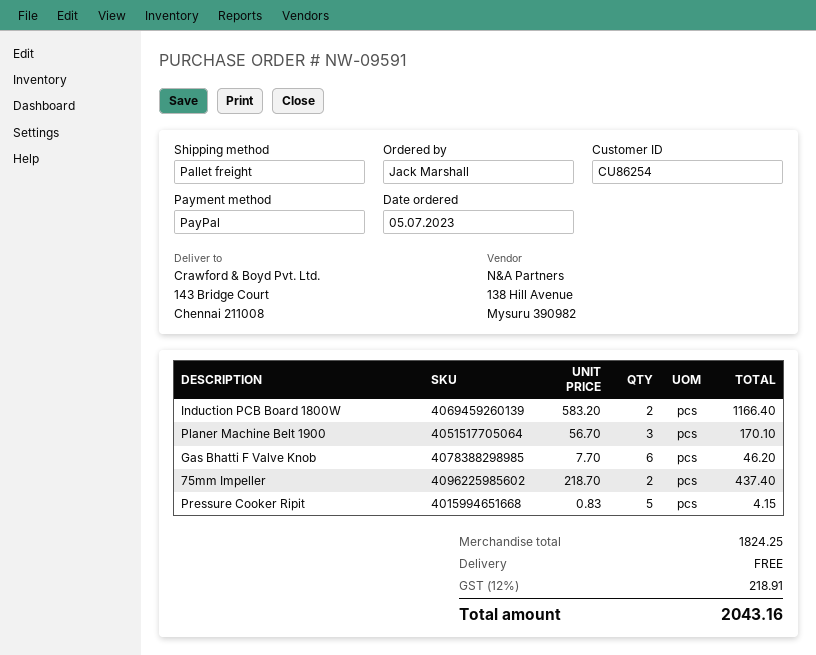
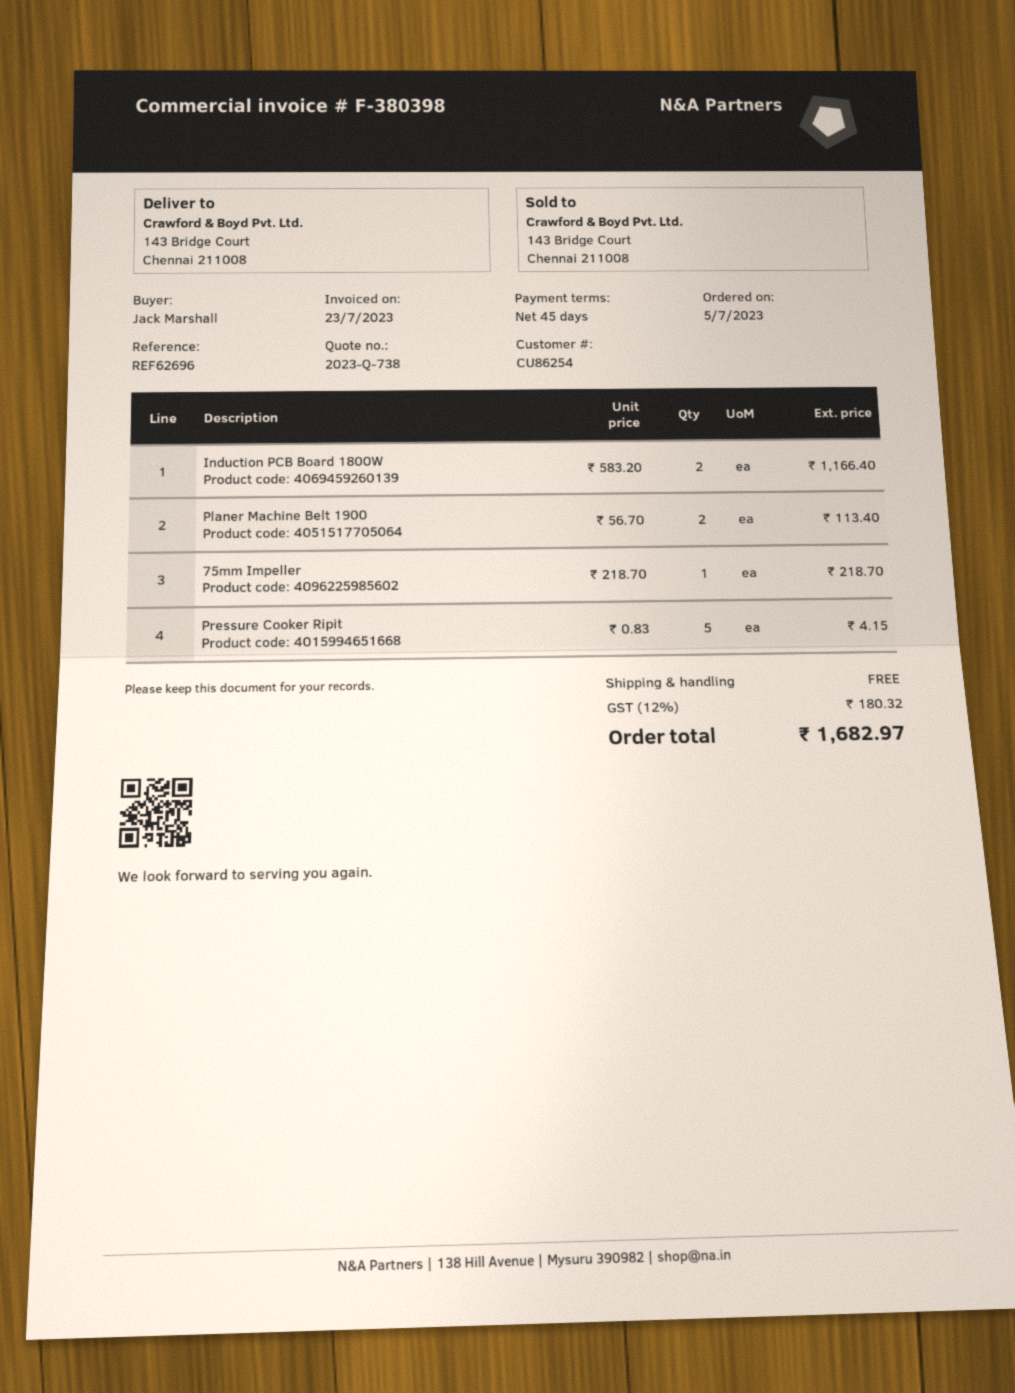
Planer Machine Belt 1900: 3 x 56.70 = 170.10 -> 2 x 56.70 = 113.40
Gas Bhatti F Valve Knob: 6 x 7.70 = 46.20 -> none
75mm Impeller: 2 x 218.70 = 437.40 -> 1 x 218.70 = 218.70
tax: 12% = 218.91 -> 12% = 180.32
total: 2043.16 -> 1682.97

